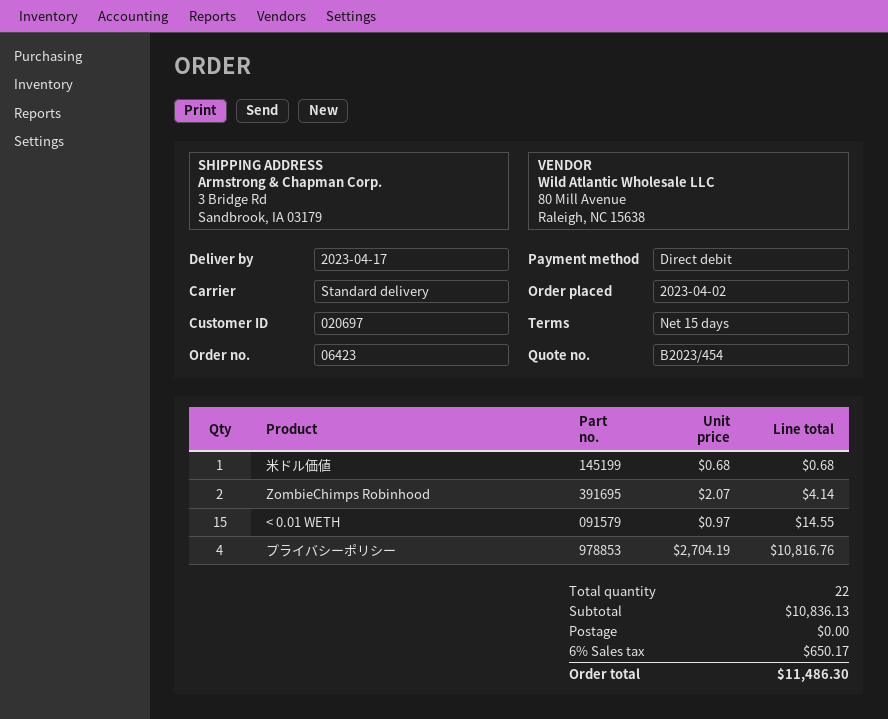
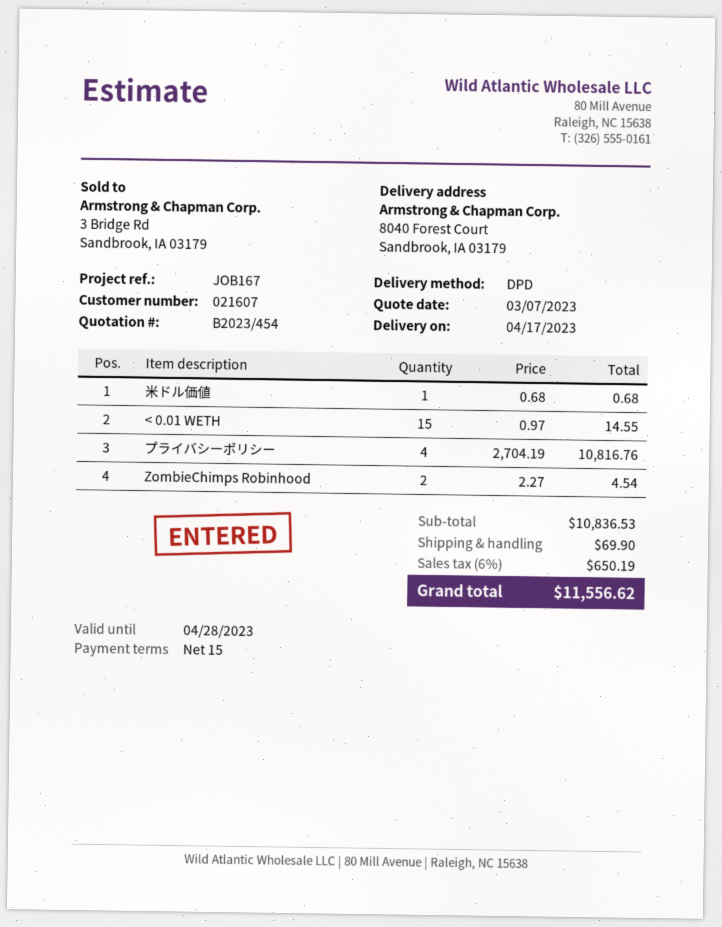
customer number: 020697 -> 021607
shipping method: standard -> DPD
ship to: 3 Bridge Rd, Sandbrook, IA 03179 -> 8040 Forest Court, Sandbrook, IA 03179
ZombieChimps Robinhood: 2 x 2.07 = 4.14 -> 2 x 2.27 = 4.54
subtotal: 10836.13 -> 10836.53
shipping: 0.00 -> 69.90
tax: 6% = 650.17 -> 6% = 650.19
total: 11486.30 -> 11556.62

